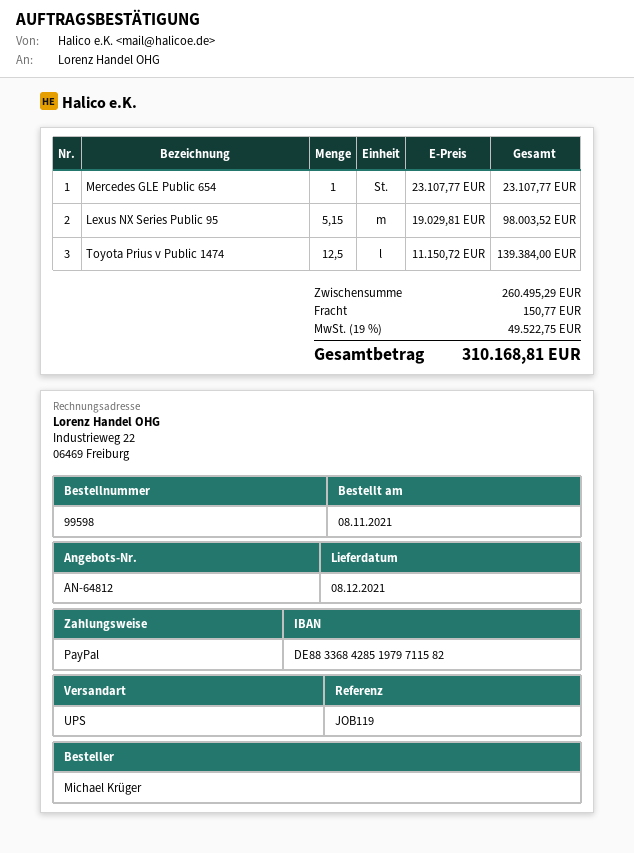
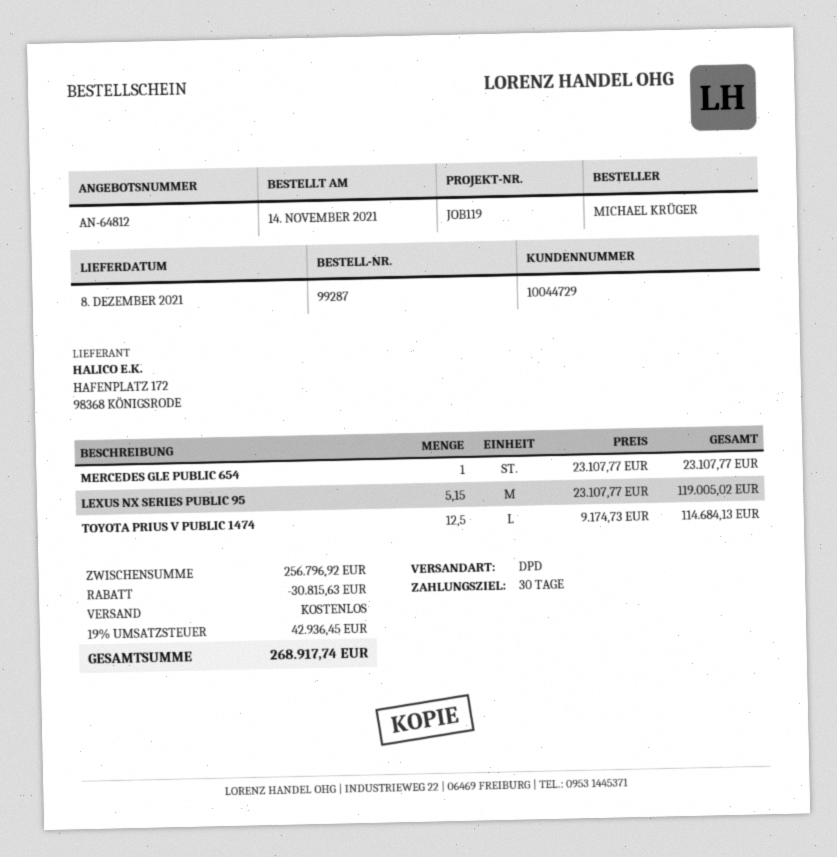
order number: 99598 -> 99287
order date: 2021-11-08 -> 2021-11-14
shipping method: UPS -> DPD
Lexus NX Series Public 95: 5.15 x 19029.81 = 98003.52 -> 5.15 x 23107.77 = 119005.02
Toyota Prius v Public 1474: 12.5 x 11150.72 = 139384.00 -> 12.5 x 9174.73 = 114684.13
subtotal: 260495.29 -> 256796.92
discount: none -> 30815.63
shipping: 150.77 -> 0.00
tax: 19% = 49522.75 -> 19% = 42936.45
total: 310168.81 -> 268917.74

